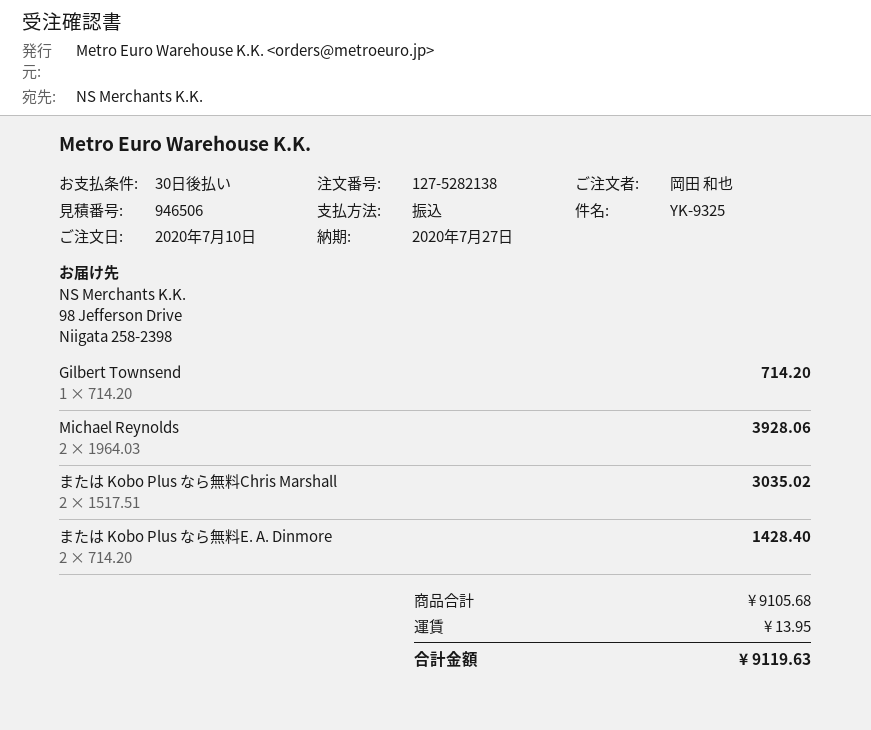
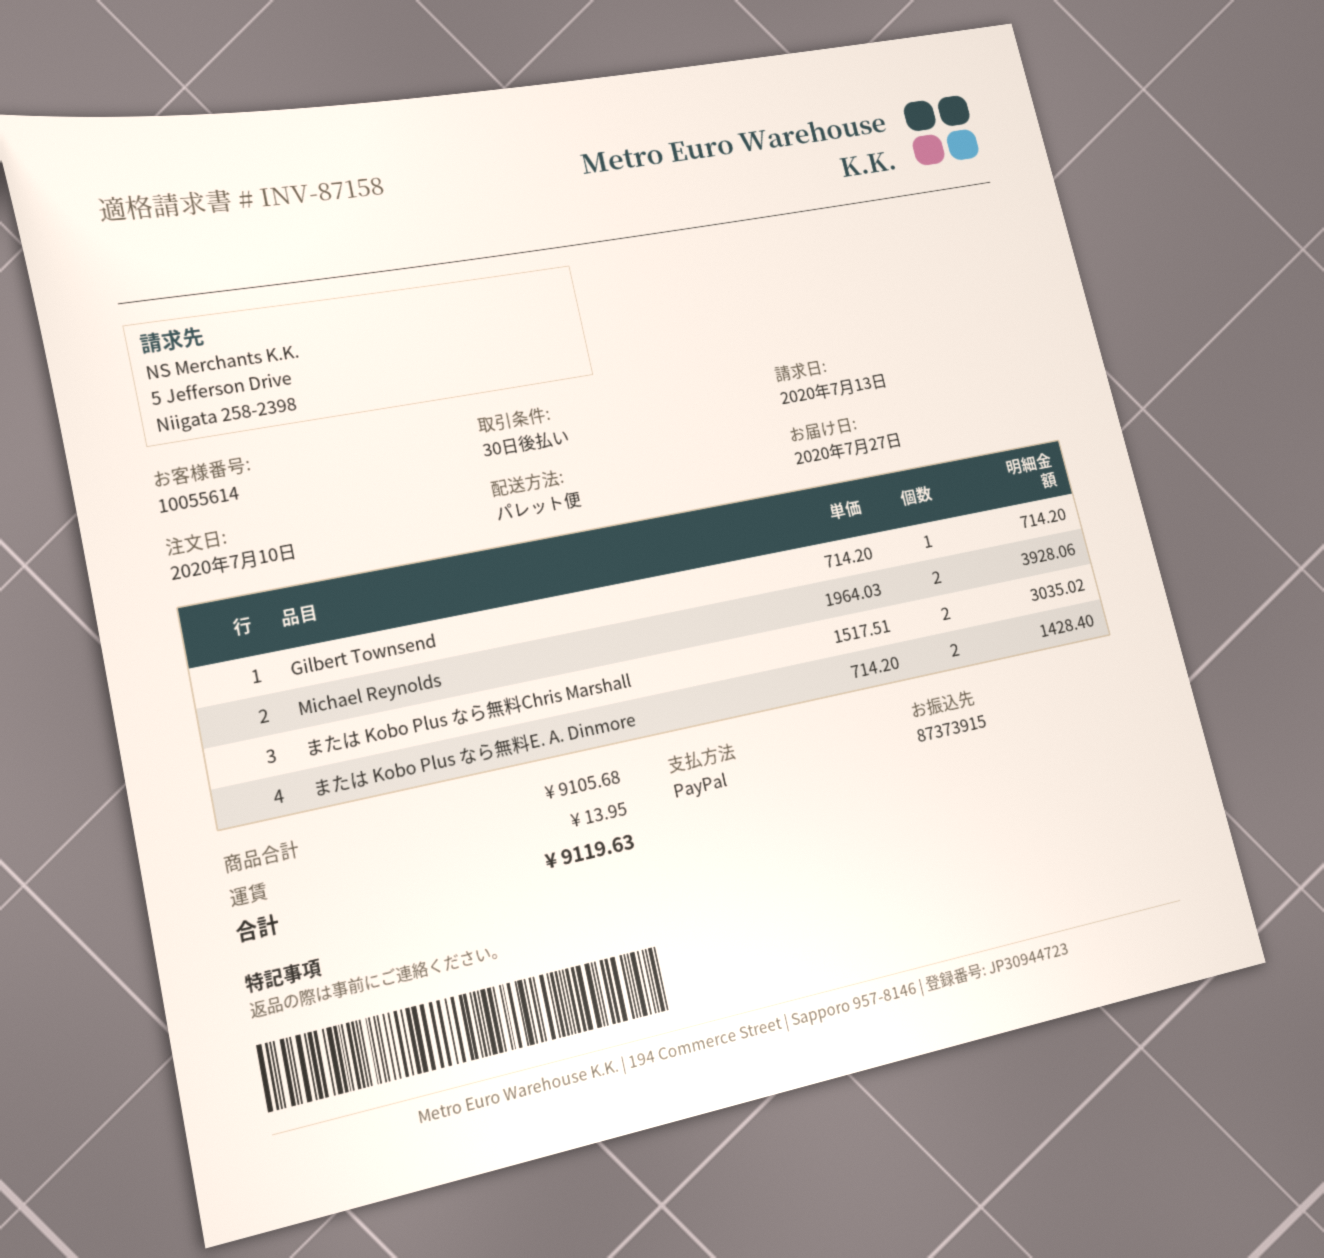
payment method: bank transfer -> PayPal

